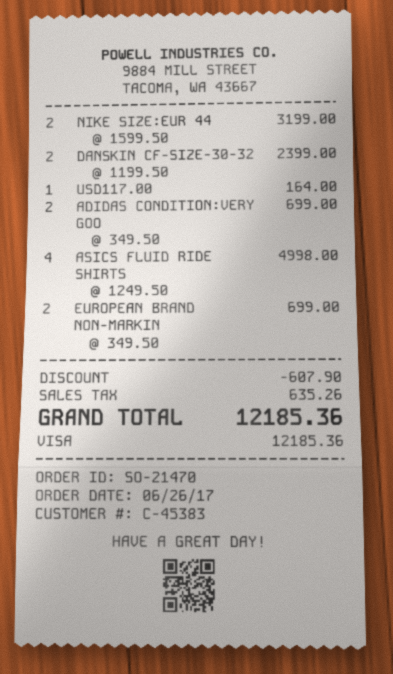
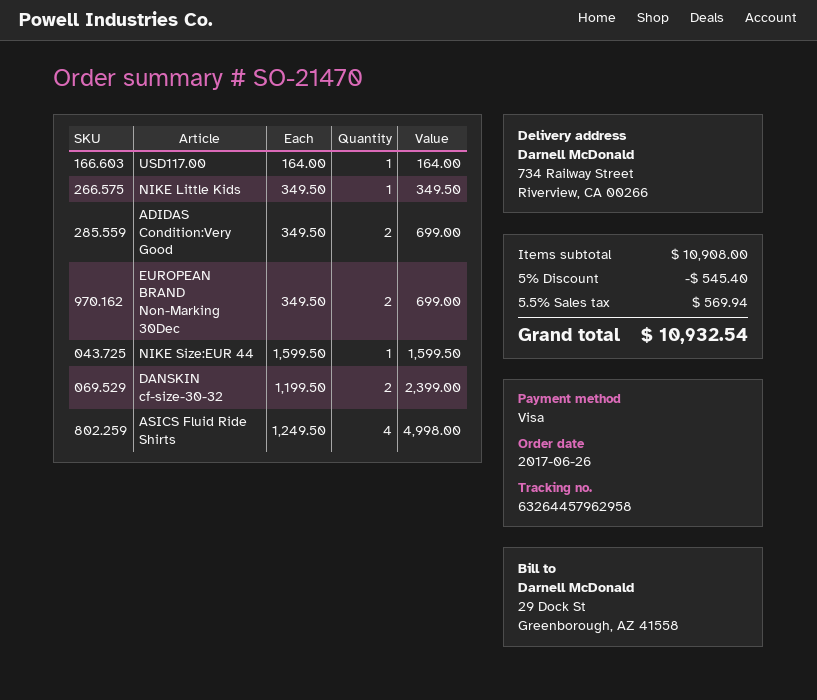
NIKE SIZE:EUR 44: 2 x 1599.50 = 3199.00 -> 1 x 1599.50 = 1599.50
NIKE Little Kids: none -> 1 x 349.50 = 349.50
discount: 607.90 -> 545.40
tax: 635.26 -> 569.94
total: 12185.36 -> 10932.54

